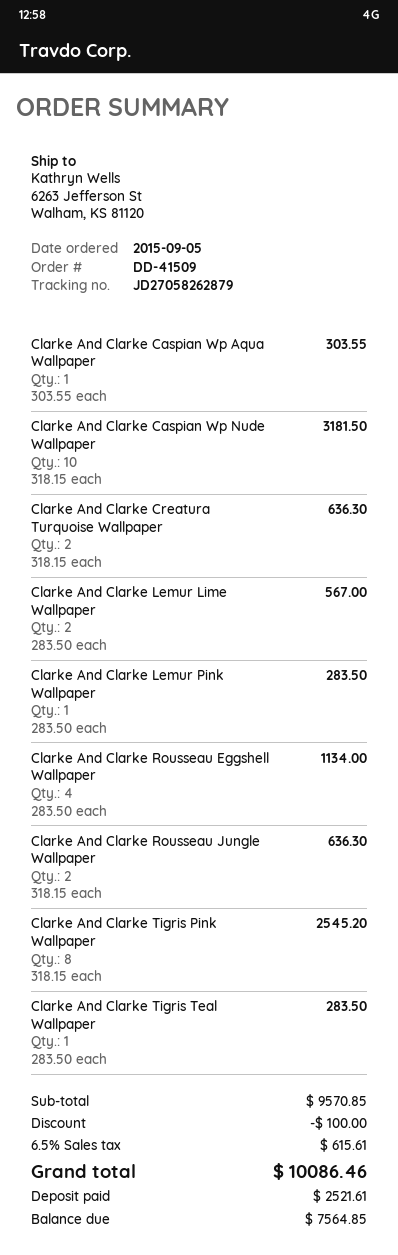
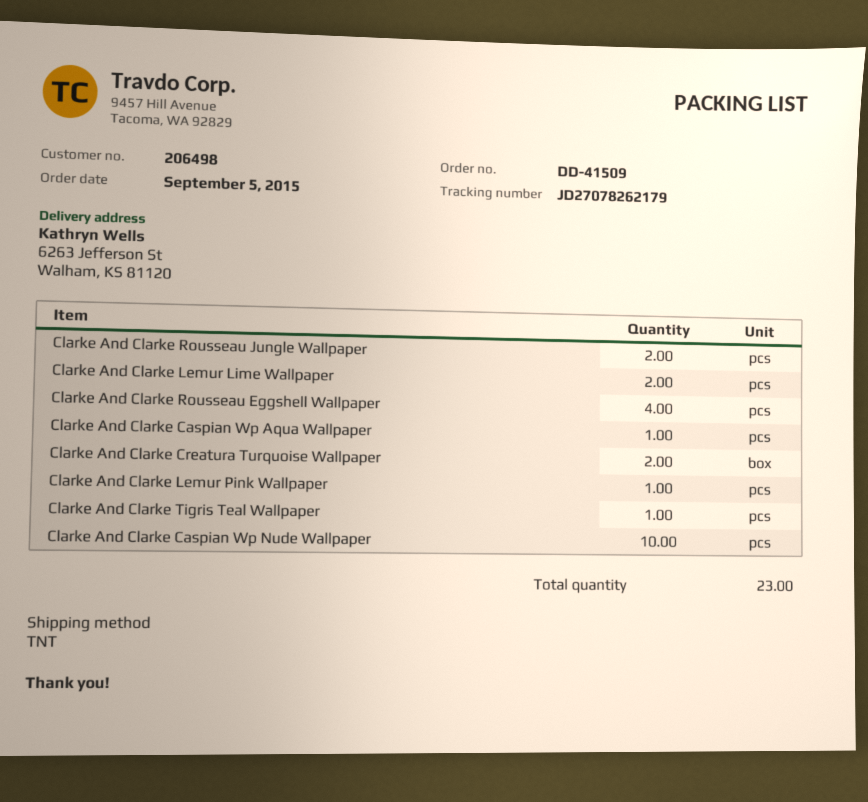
tracking number: JD27058262879 -> JD27078262179
Clarke And Clarke Tigris Pink Wallpaper: 8 -> none

